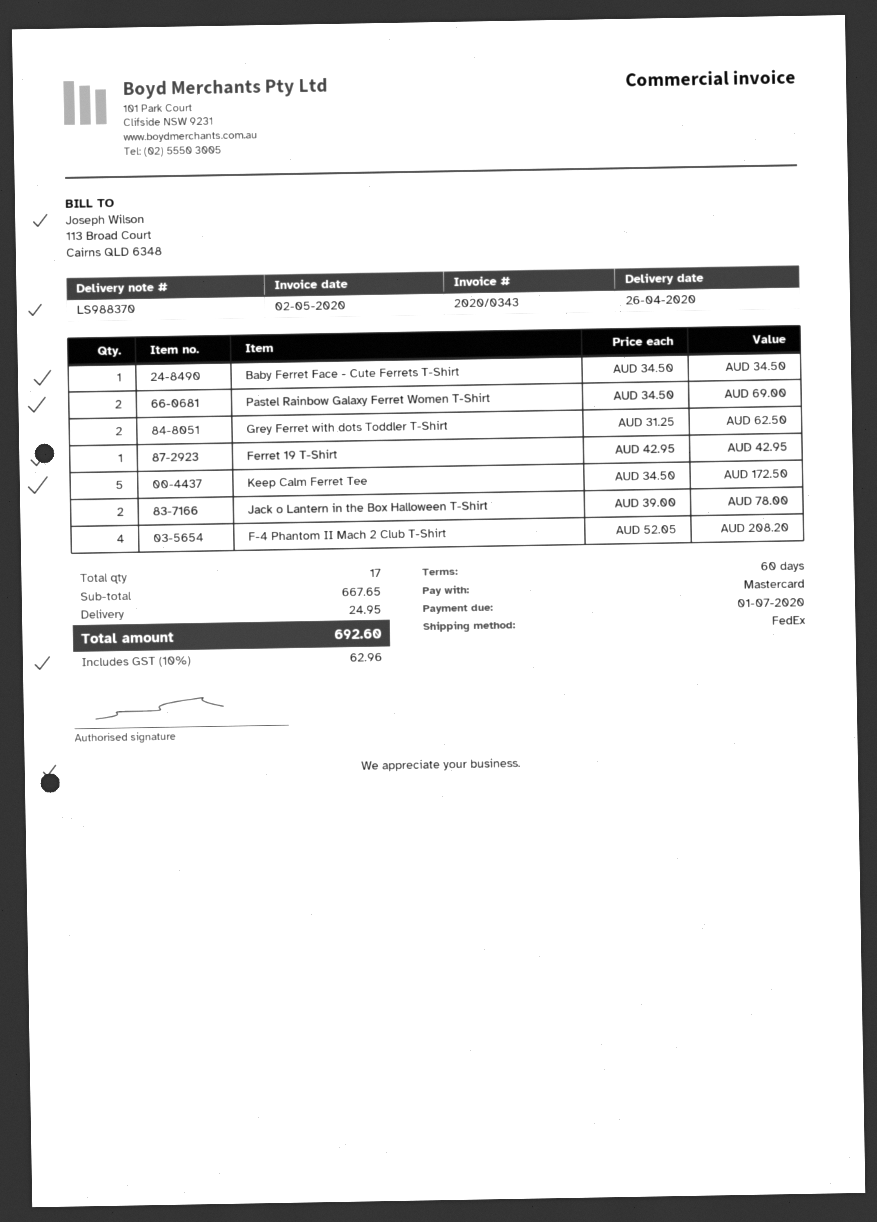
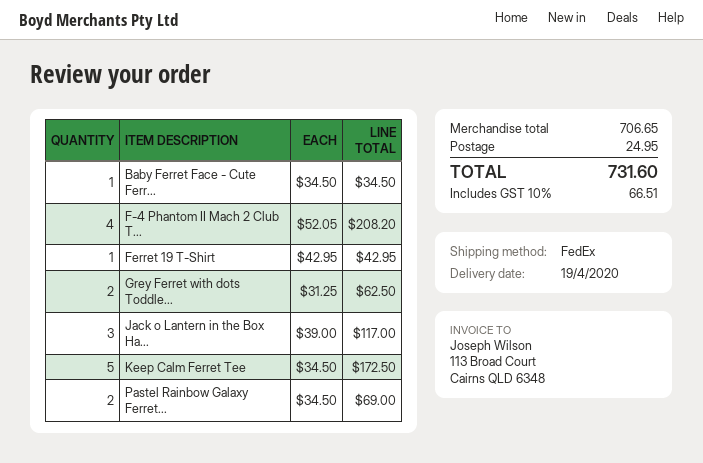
delivery date: 2020-04-26 -> 2020-04-19
Jack o Lantern in the Box Halloween T-Shirt: 2 x 39.00 = 78.00 -> 3 x 39.00 = 117.00
subtotal: 667.65 -> 706.65
tax: 10% = 62.96 -> 10% = 66.51
total: 692.60 -> 731.60

